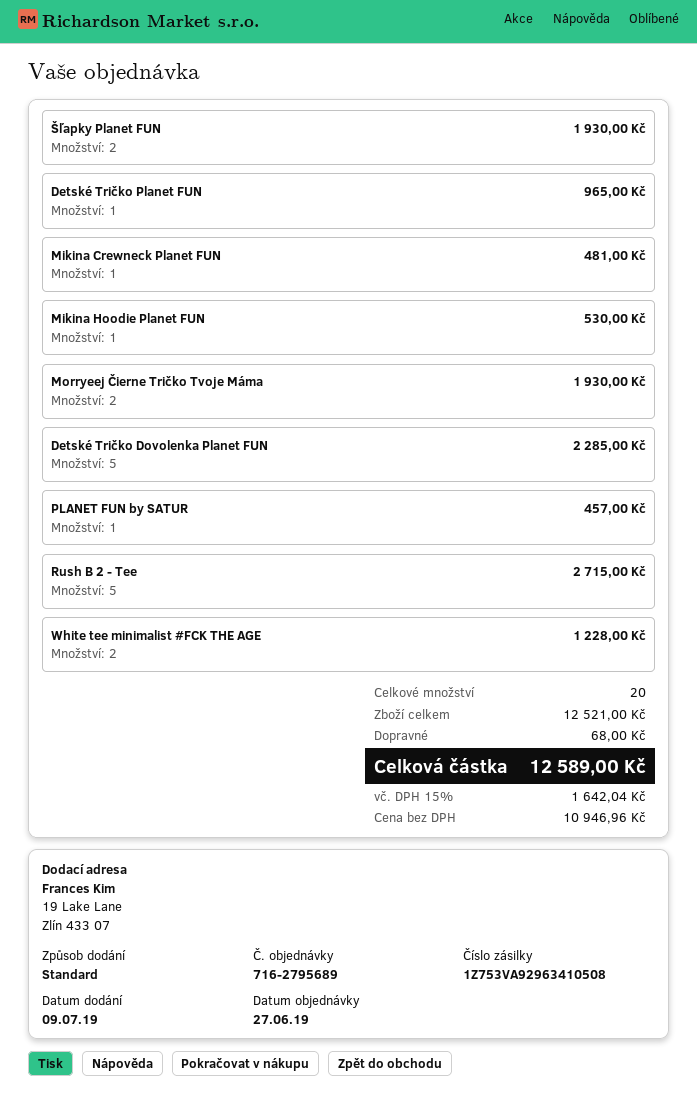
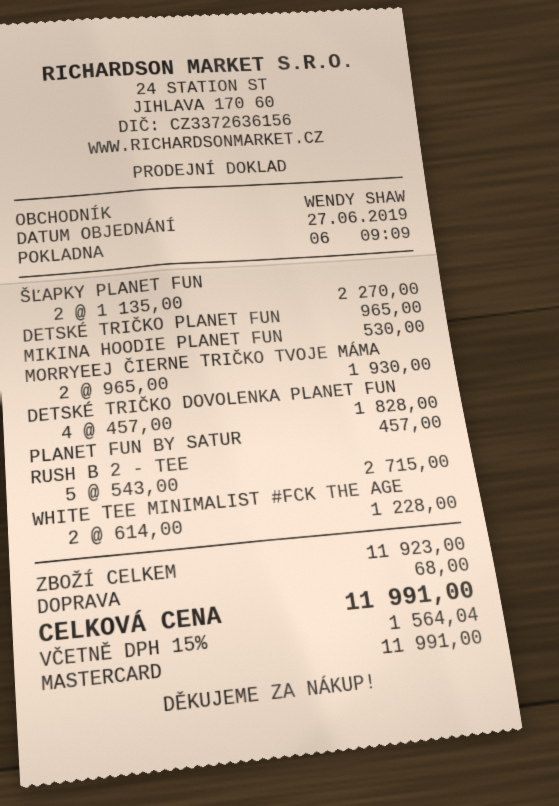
Šľapky Planet FUN: 2 for 1930.00 -> 2 for 2270.00
Mikina Crewneck Planet FUN: 1 for 481.00 -> none
Detské Tričko Dovolenka Planet FUN: 5 for 2285.00 -> 4 for 1828.00
subtotal: 12521.00 -> 11923.00
tax: 15% = 1642.04 -> 15% = 1564.04
total: 12589.00 -> 11991.00

